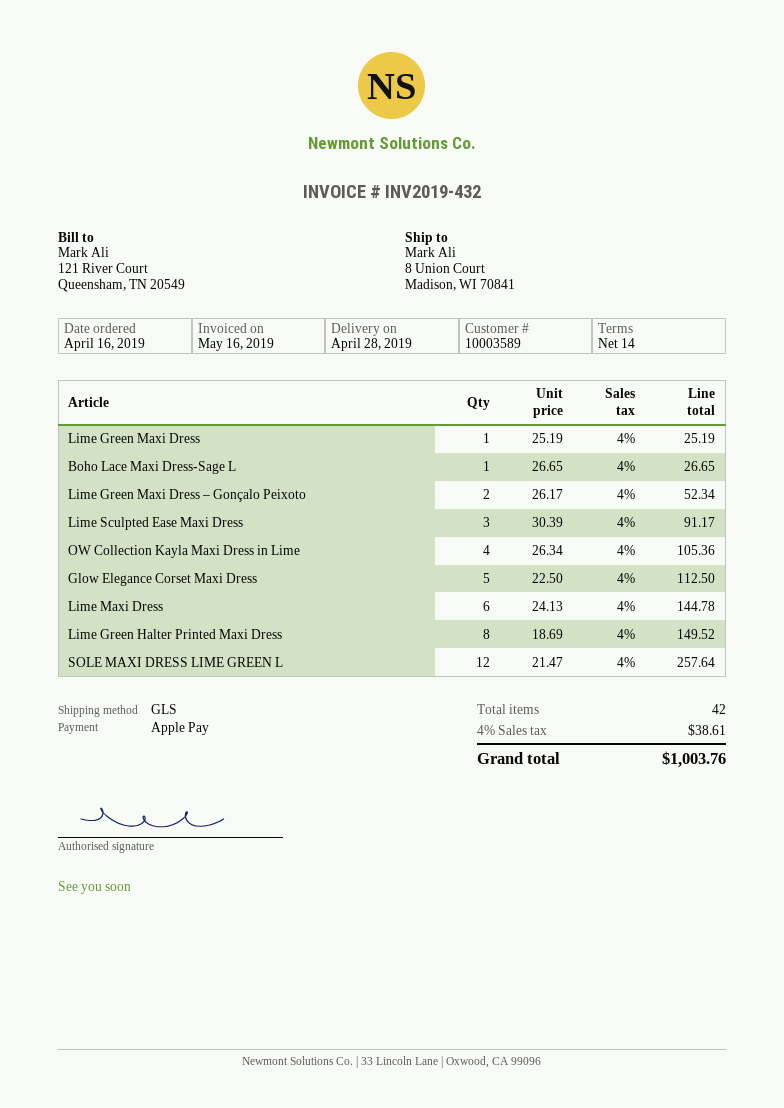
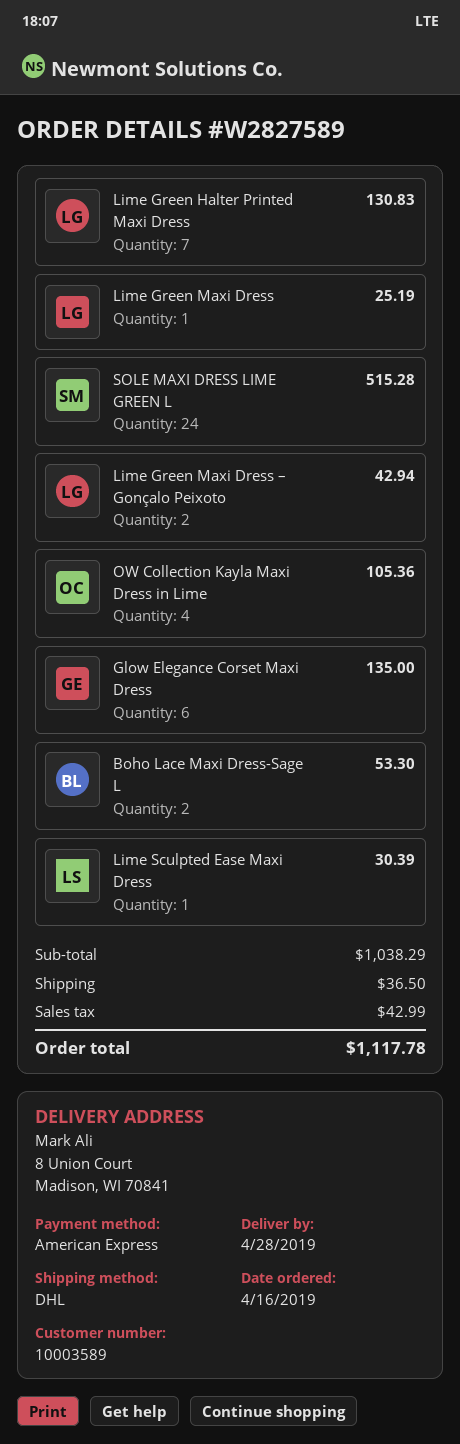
payment method: Apple Pay -> American Express
shipping method: GLS -> DHL
Boho Lace Maxi Dress-Sage L: 1 for 26.65 -> 2 for 53.30
Lime Green Maxi Dress – Gonçalo Peixoto: 2 for 52.34 -> 2 for 42.94
Lime Sculpted Ease Maxi Dress: 3 for 91.17 -> 1 for 30.39
Glow Elegance Corset Maxi Dress: 5 for 112.50 -> 6 for 135.00
Lime Maxi Dress: 6 for 144.78 -> none
Lime Green Halter Printed Maxi Dress: 8 for 149.52 -> 7 for 130.83
SOLE MAXI DRESS LIME GREEN L: 12 for 257.64 -> 24 for 515.28
shipping: none -> 36.50
tax: 38.61 -> 42.99
total: 1003.76 -> 1117.78

